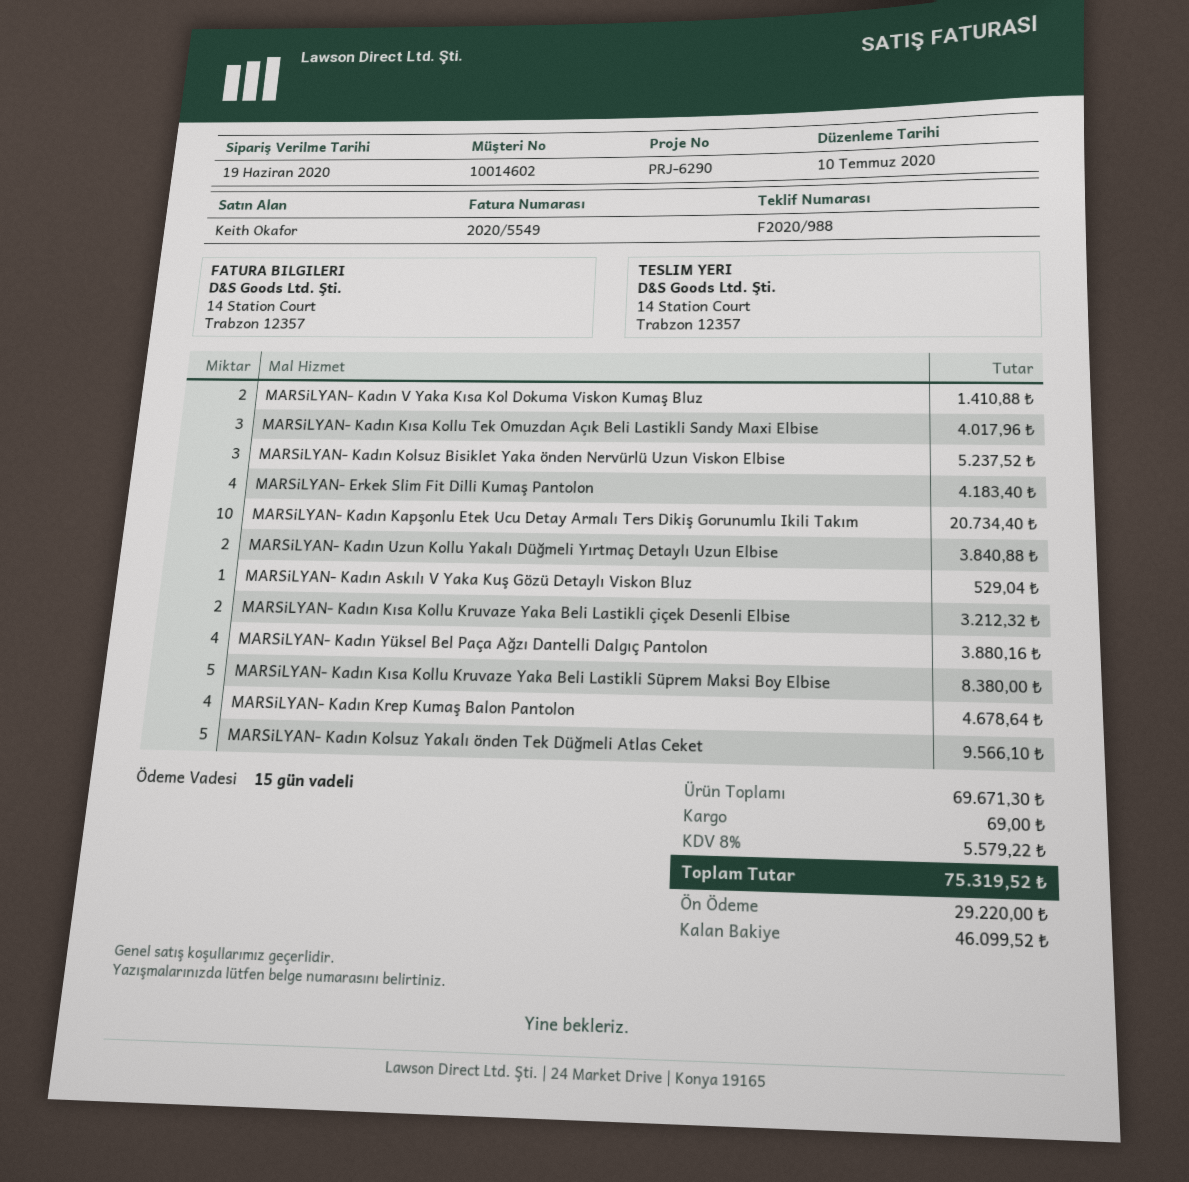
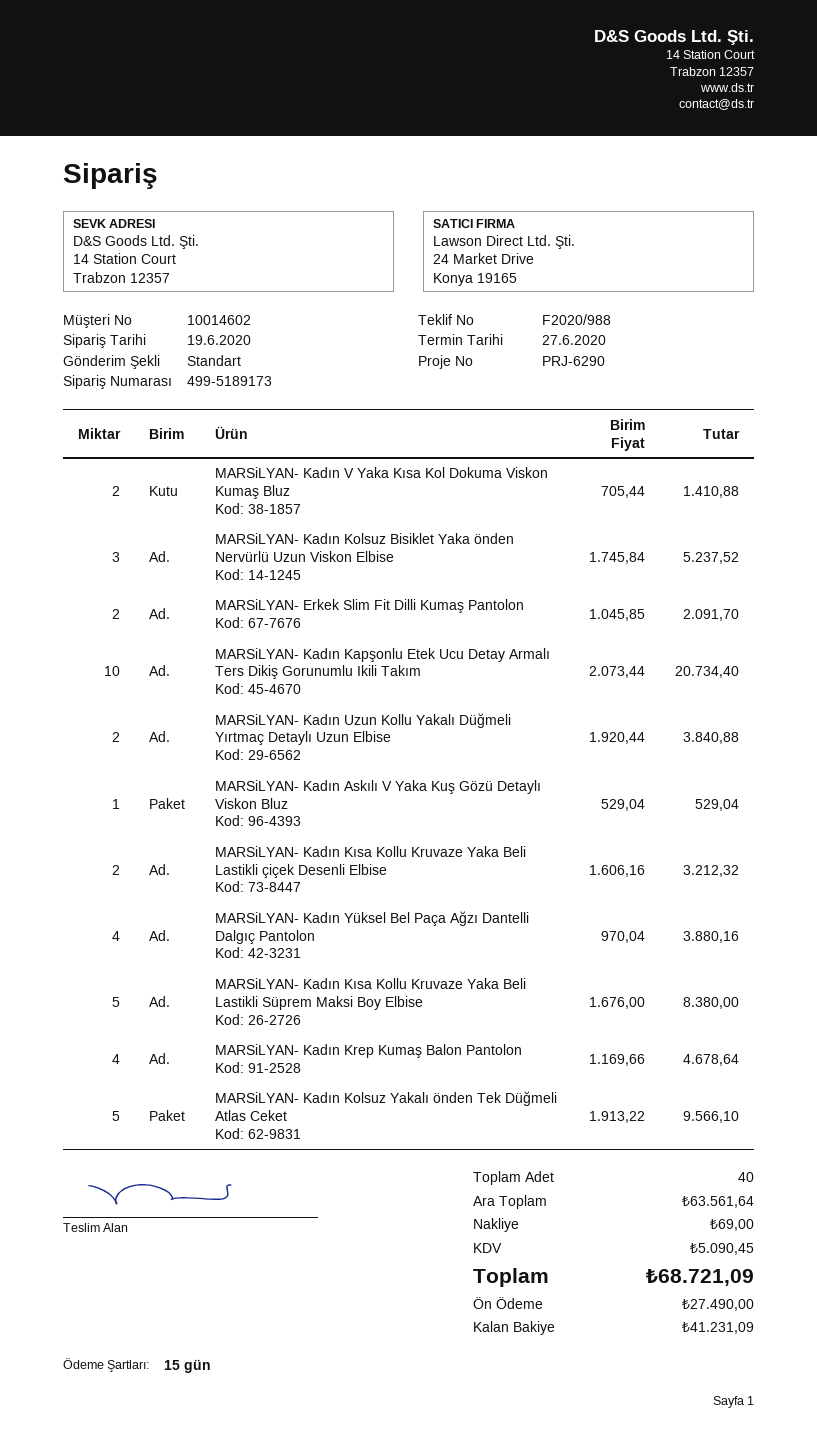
MARSiLYAN- Kadın Kısa Kollu Tek Omuzdan Açık Beli Lastikli Sandy Maxi Elbise: 3 for 4017.96 -> none
MARSiLYAN- Erkek Slim Fit Dilli Kumaş Pantolon: 4 for 4183.40 -> 2 for 2091.70
subtotal: 69671.30 -> 63561.64
tax: 5579.22 -> 5090.45
total: 75319.52 -> 68721.09
deposit: 29220.00 -> 27490.00
balance: 46099.52 -> 41231.09

